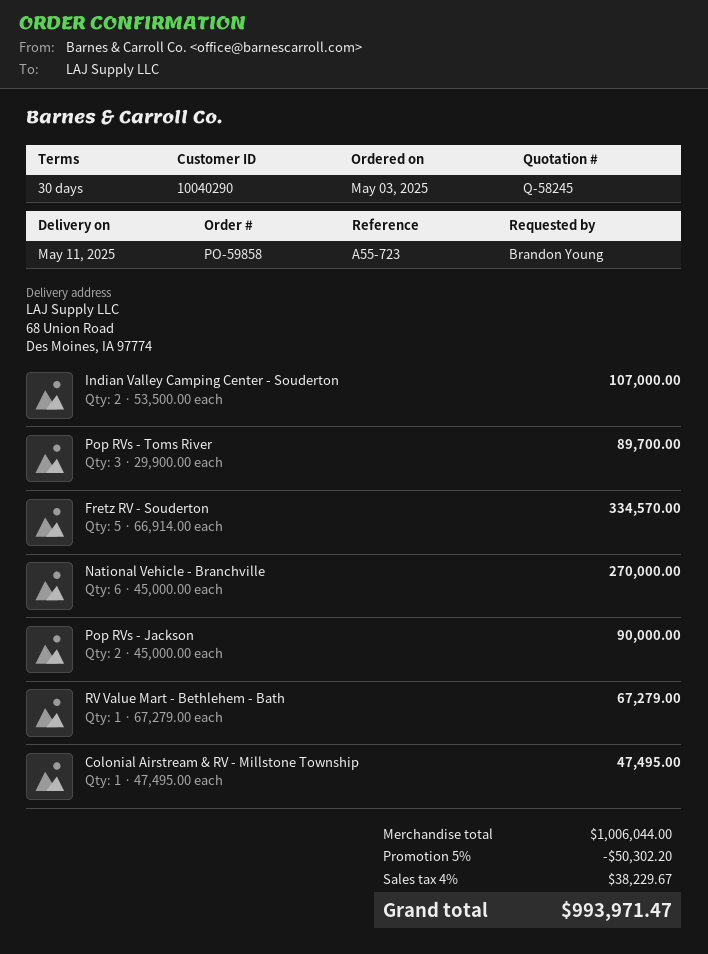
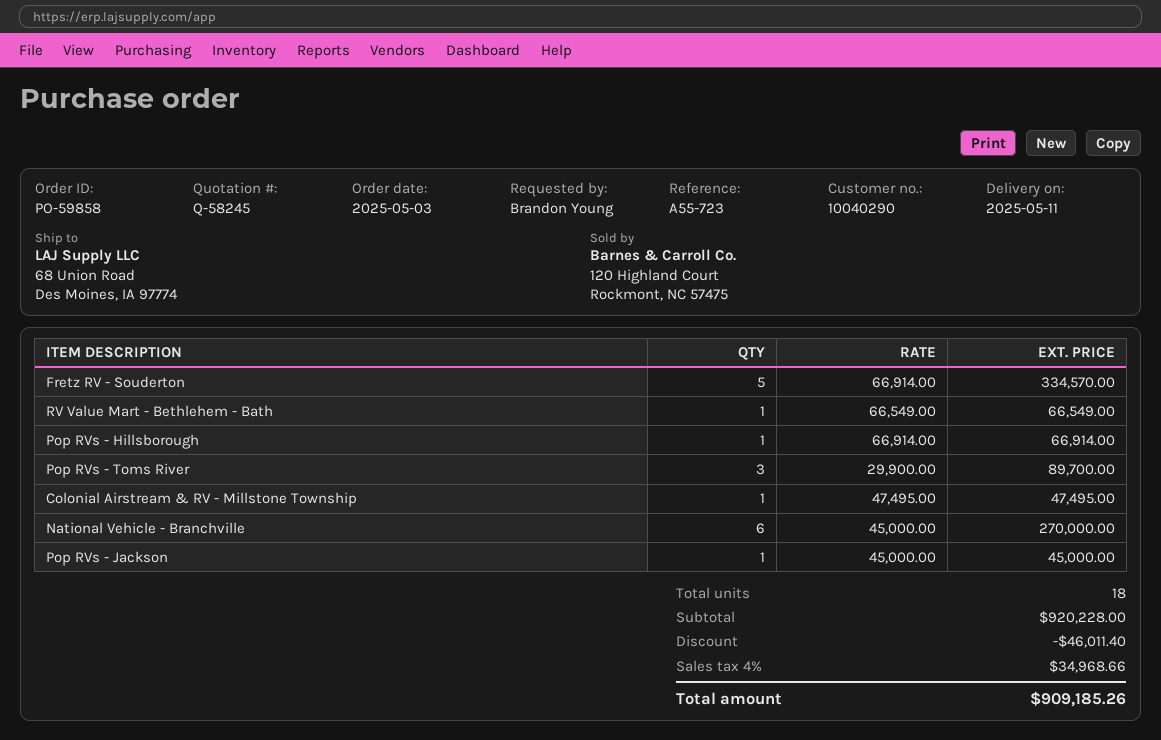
Indian Valley Camping Center - Souderton: 2 x 53500.00 = 107000.00 -> none
Pop RVs - Jackson: 2 x 45000.00 = 90000.00 -> 1 x 45000.00 = 45000.00
RV Value Mart - Bethlehem - Bath: 1 x 67279.00 = 67279.00 -> 1 x 66549.00 = 66549.00
Pop RVs - Hillsborough: none -> 1 x 66914.00 = 66914.00
subtotal: 1006044.00 -> 920228.00
discount: 50302.20 -> 46011.40
tax: 4% = 38229.67 -> 4% = 34968.66
total: 993971.47 -> 909185.26

